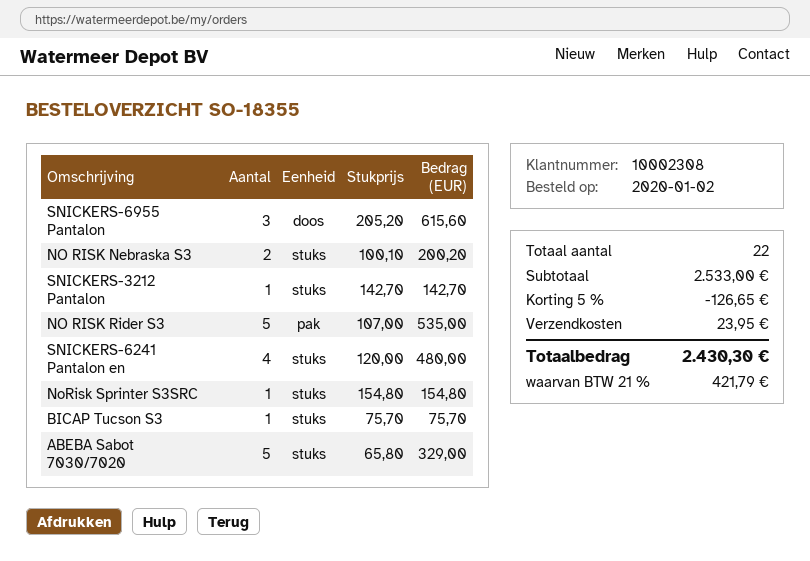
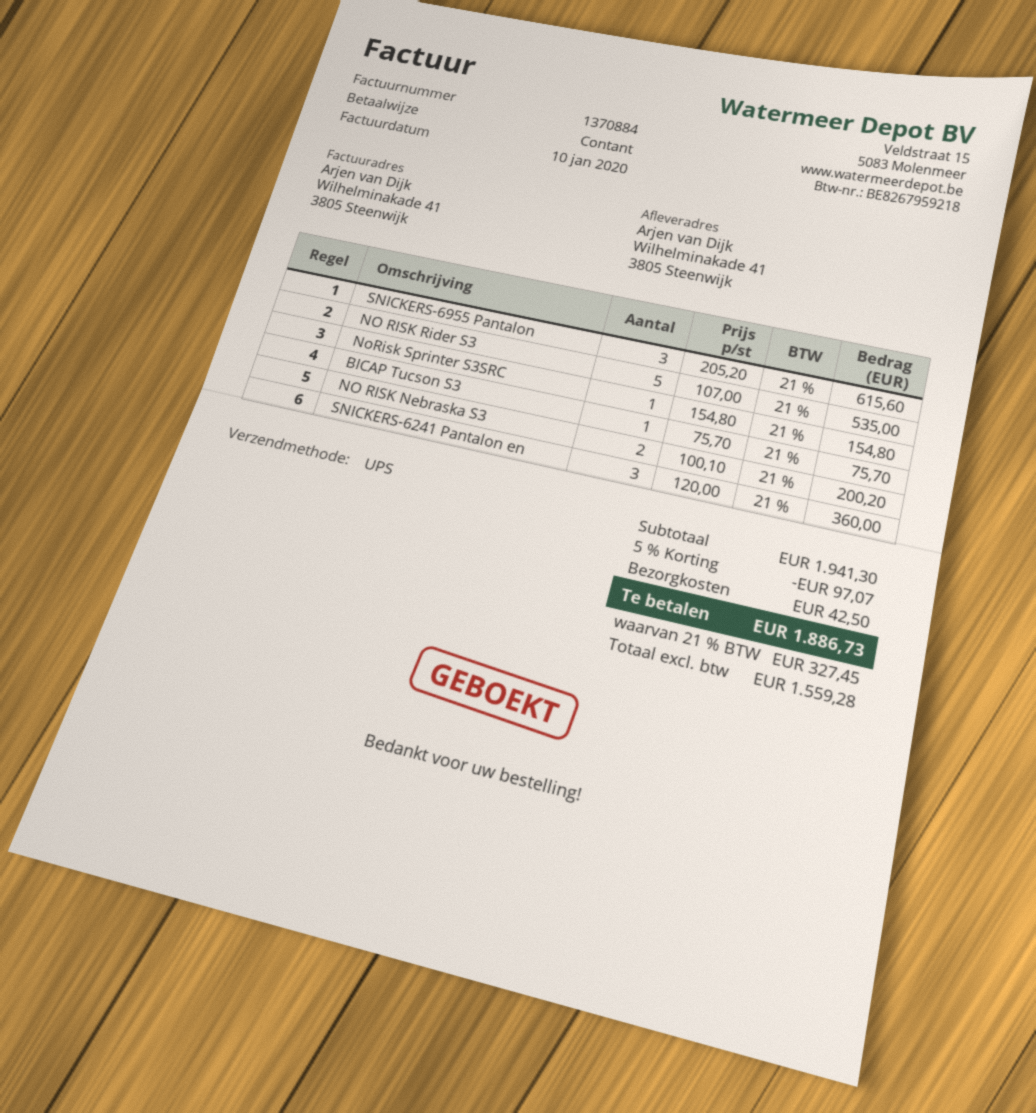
SNICKERS-3212 Pantalon: 1 x 142.70 = 142.70 -> none
SNICKERS-6241 Pantalon en: 4 x 120.00 = 480.00 -> 3 x 120.00 = 360.00
ABEBA Sabot 7030/7020: 5 x 65.80 = 329.00 -> none
subtotal: 2533.00 -> 1941.30
discount: 5% = 126.65 -> 5% = 97.07
shipping: 23.95 -> 42.50
tax: 21% = 421.79 -> 21% = 327.45
total: 2430.30 -> 1886.73

